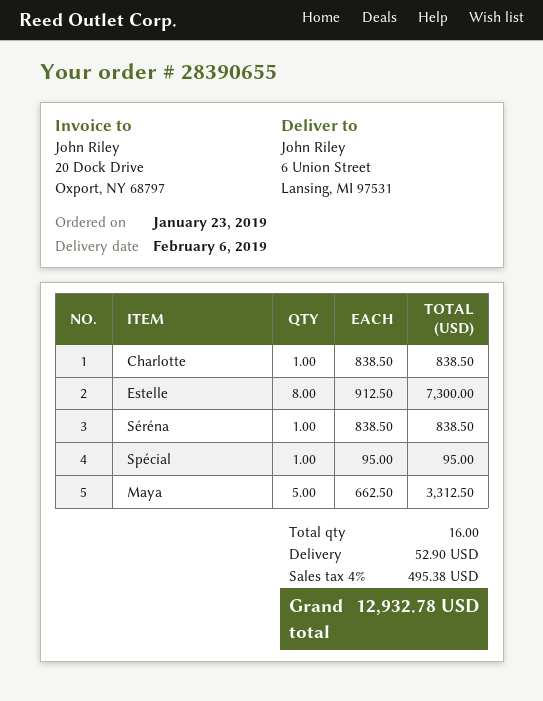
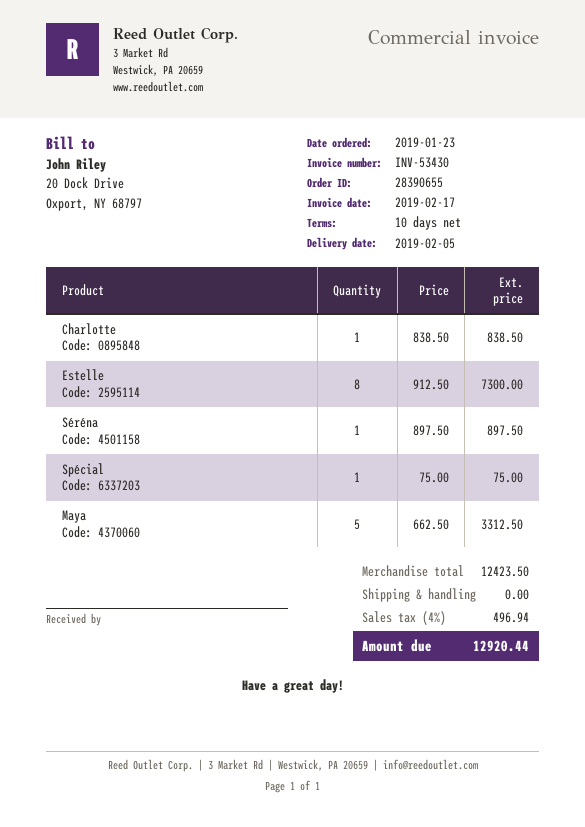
delivery date: 2019-02-06 -> 2019-02-05
Séréna: 1 x 838.50 = 838.50 -> 1 x 897.50 = 897.50
Spécial: 1 x 95.00 = 95.00 -> 1 x 75.00 = 75.00
shipping: 52.90 -> 0.00
tax: 4% = 495.38 -> 4% = 496.94
total: 12932.78 -> 12920.44

